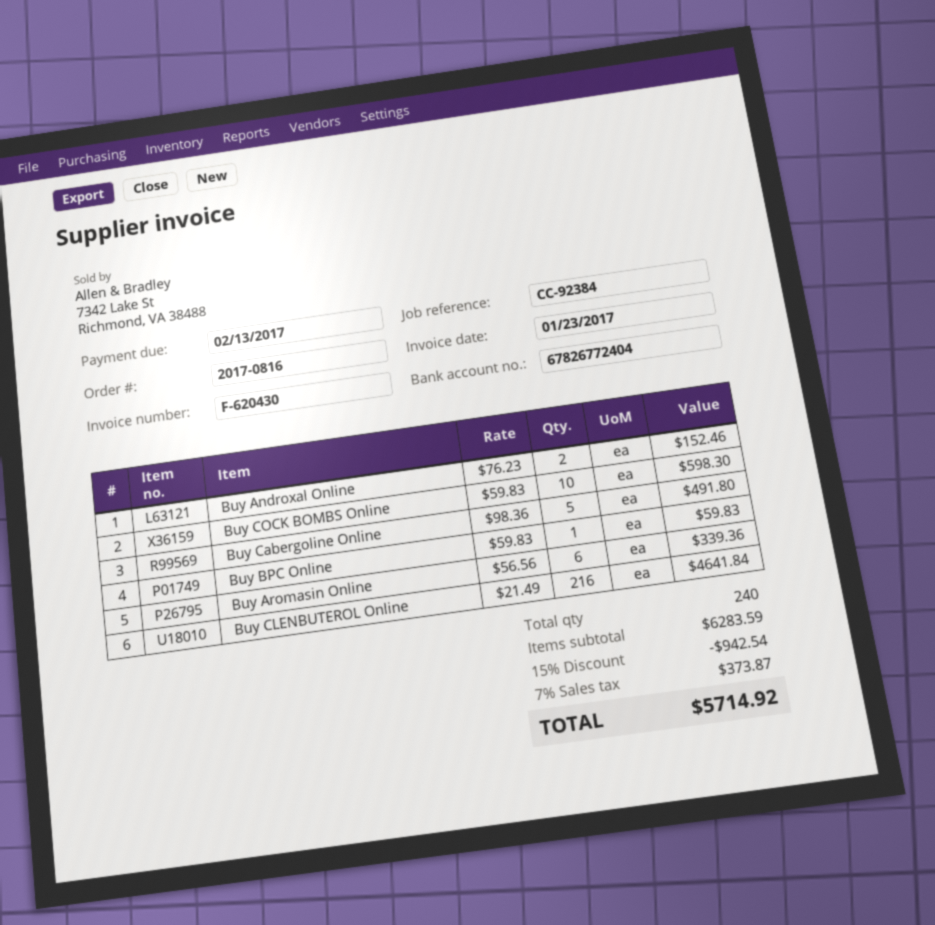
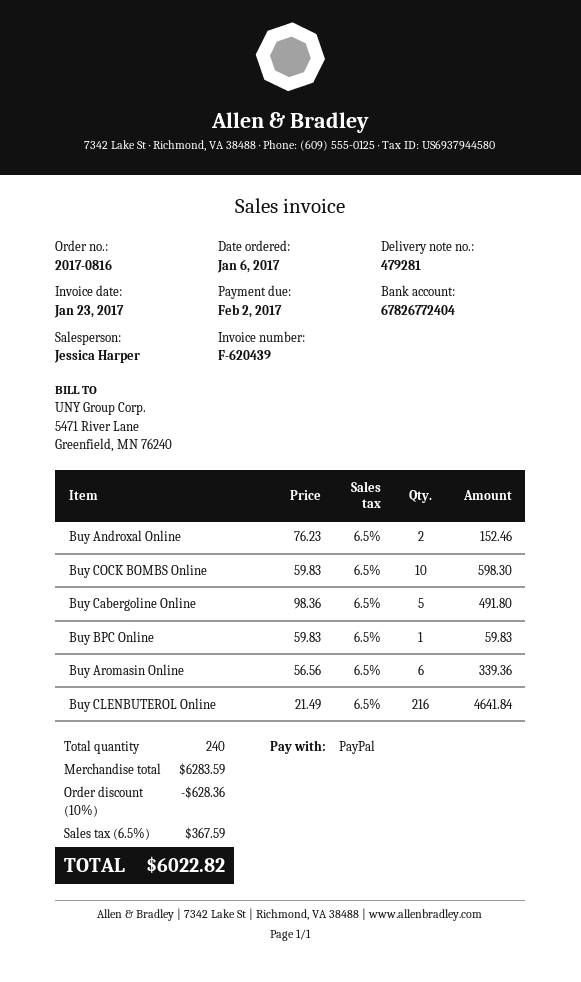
invoice number: F-620430 -> F-620439
due date: 2017-02-13 -> 2017-02-02
discount: 15% = 942.54 -> 10% = 628.36
tax: 7% = 373.87 -> 6.5% = 367.59
total: 5714.92 -> 6022.82

